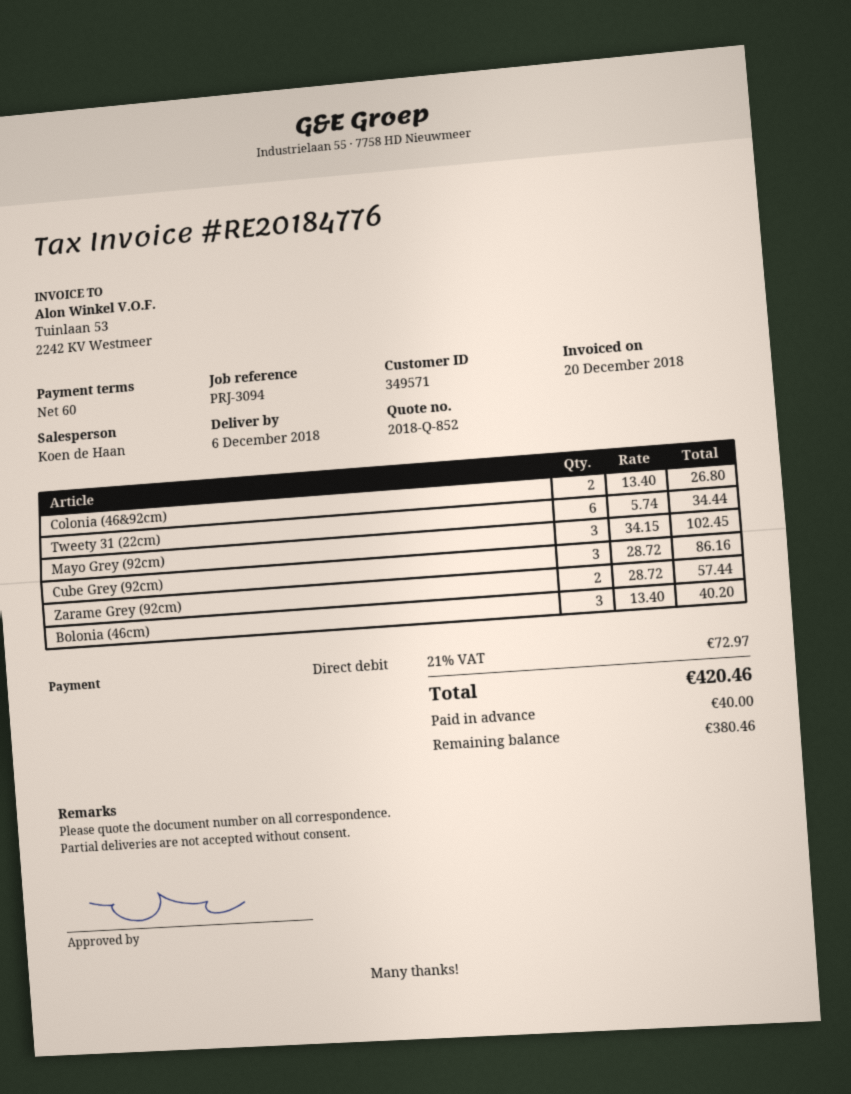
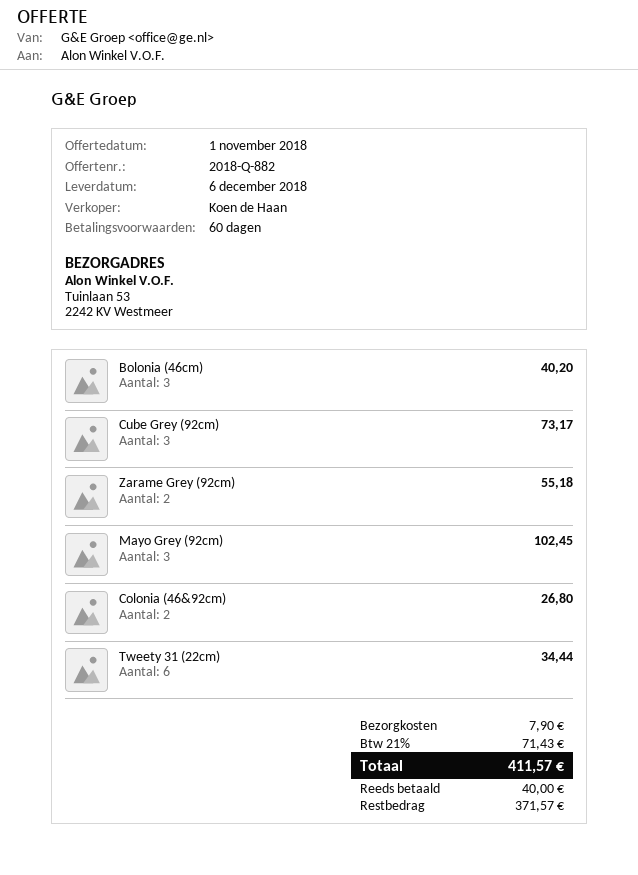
quote number: 2018-Q-852 -> 2018-Q-882
Cube Grey (92cm): 3 for 86.16 -> 3 for 73.17
Zarame Grey (92cm): 2 for 57.44 -> 2 for 55.18
shipping: none -> 7.90
tax: 21% = 72.97 -> 21% = 71.43
total: 420.46 -> 411.57
balance: 380.46 -> 371.57

